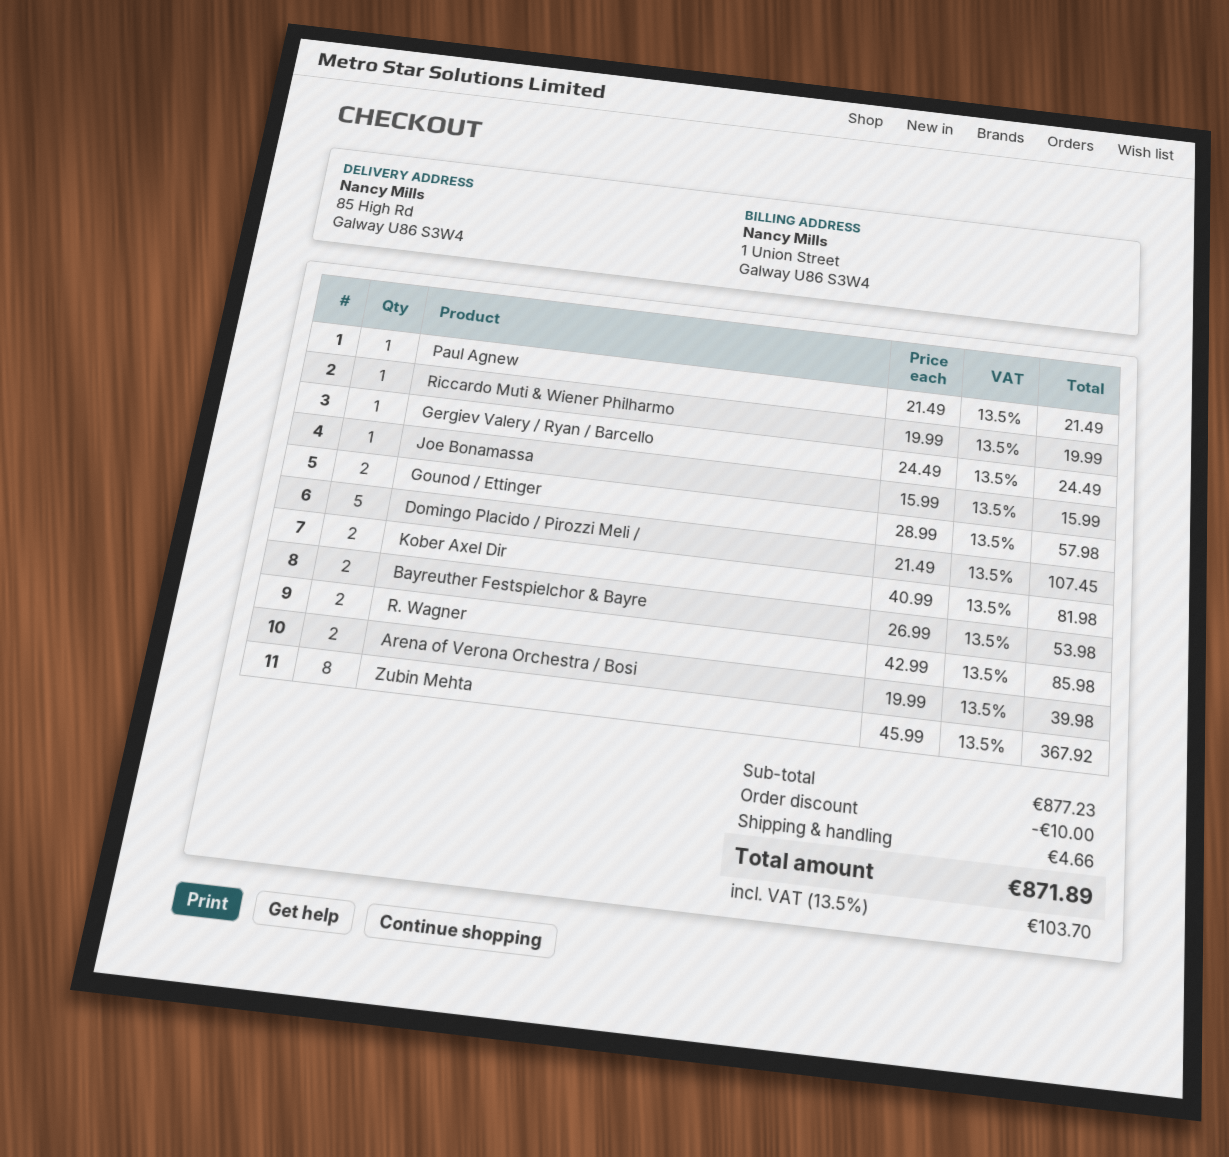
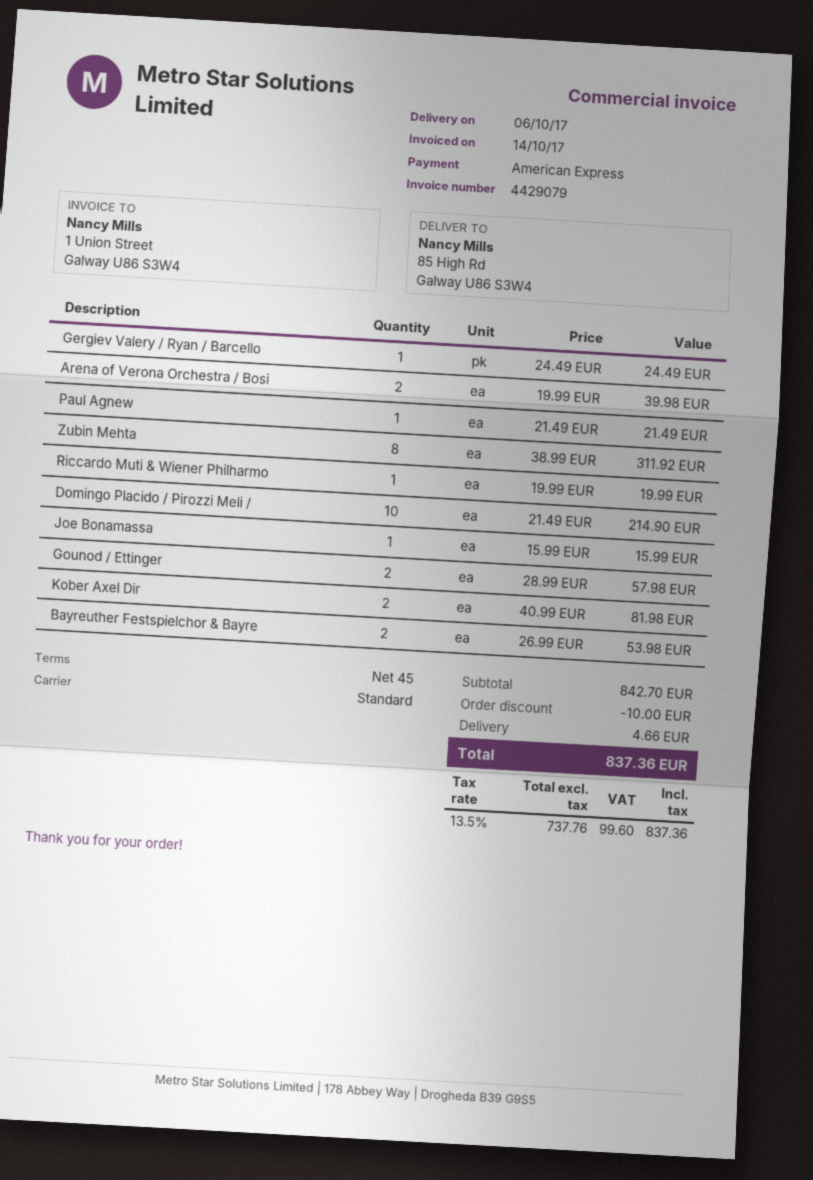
Domingo Placido / Pirozzi Meli /: 5 x 21.49 = 107.45 -> 10 x 21.49 = 214.90
R. Wagner: 2 x 42.99 = 85.98 -> none
Zubin Mehta: 8 x 45.99 = 367.92 -> 8 x 38.99 = 311.92
subtotal: 877.23 -> 842.70
tax: 13.5% = 103.70 -> 13.5% = 99.60
total: 871.89 -> 837.36

